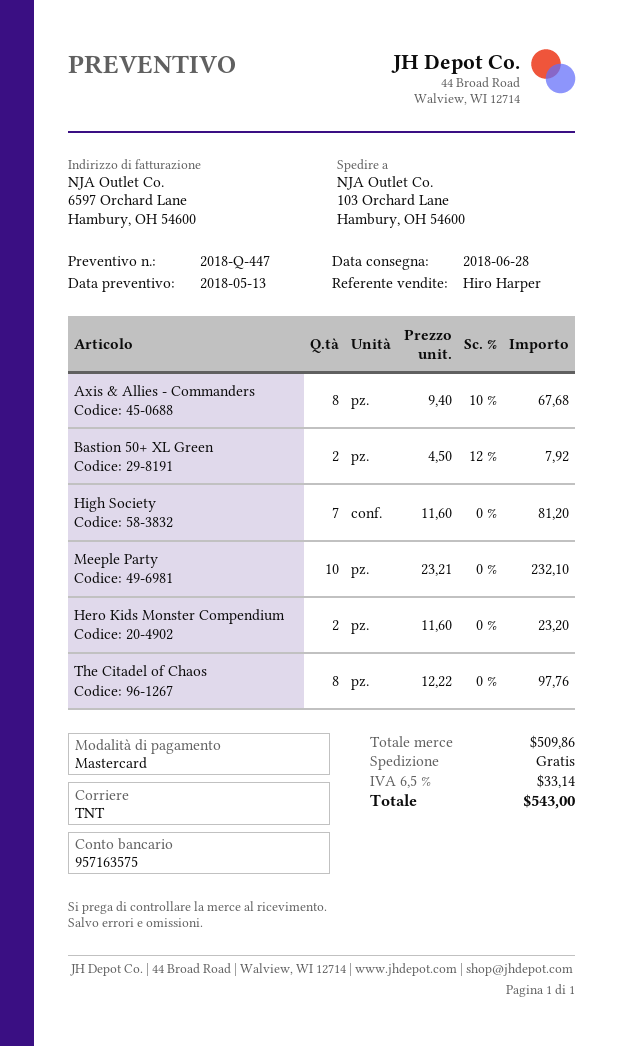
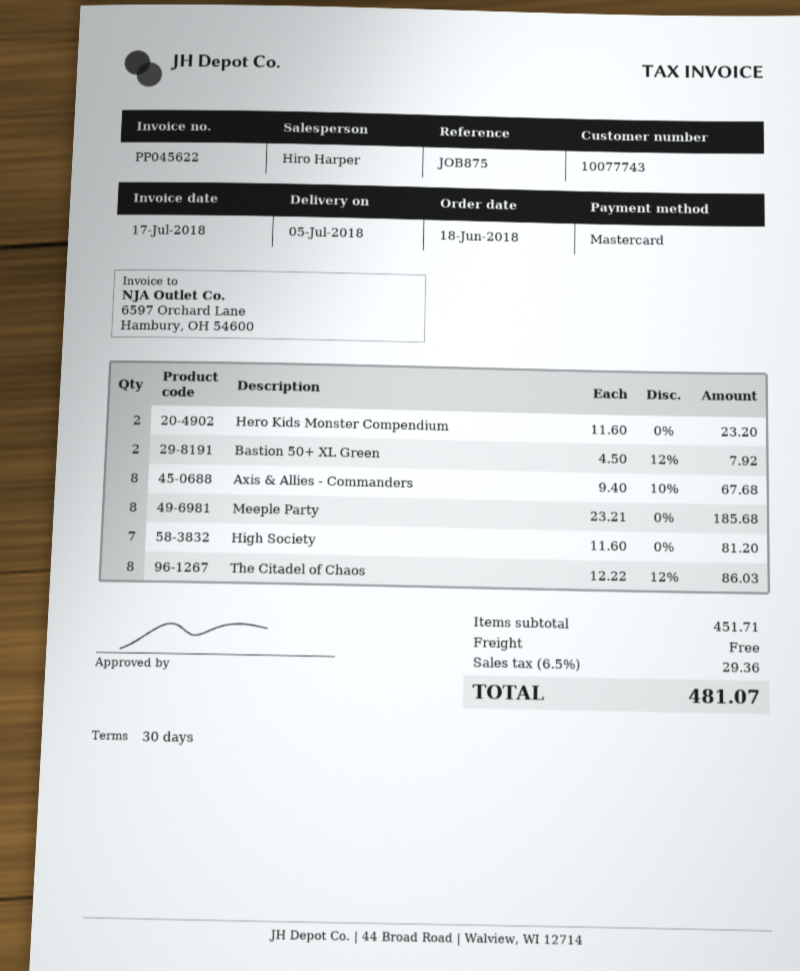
delivery date: 2018-06-28 -> 2018-07-05
Meeple Party: 10 x 23.21 = 232.10 -> 8 x 23.21 = 185.68
The Citadel of Chaos: 8 x 12.22 = 97.76 -> 8 x 12.22 - 12% = 86.03
subtotal: 509.86 -> 451.71
tax: 6.5% = 33.14 -> 6.5% = 29.36
total: 543.00 -> 481.07

